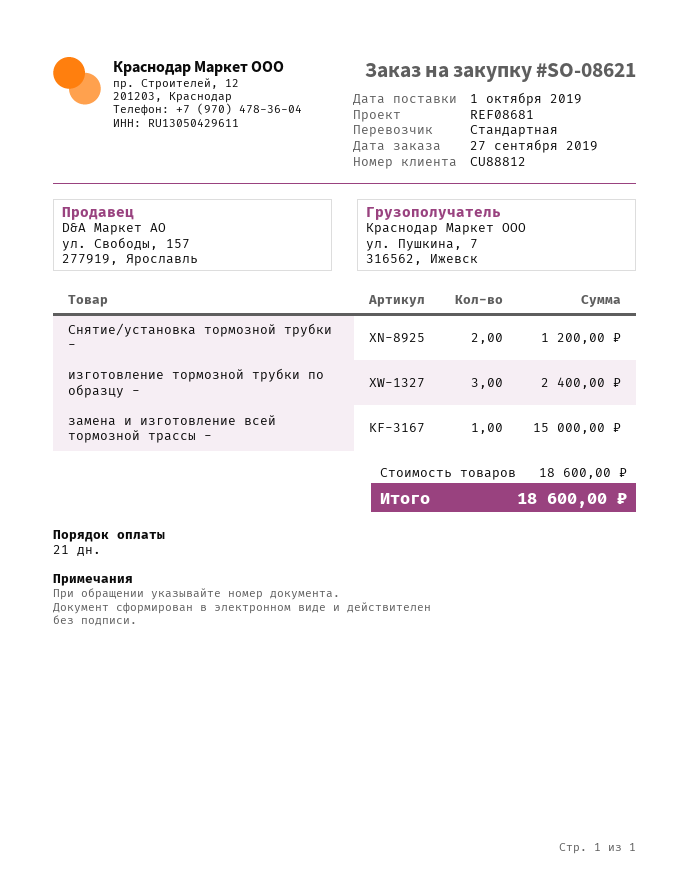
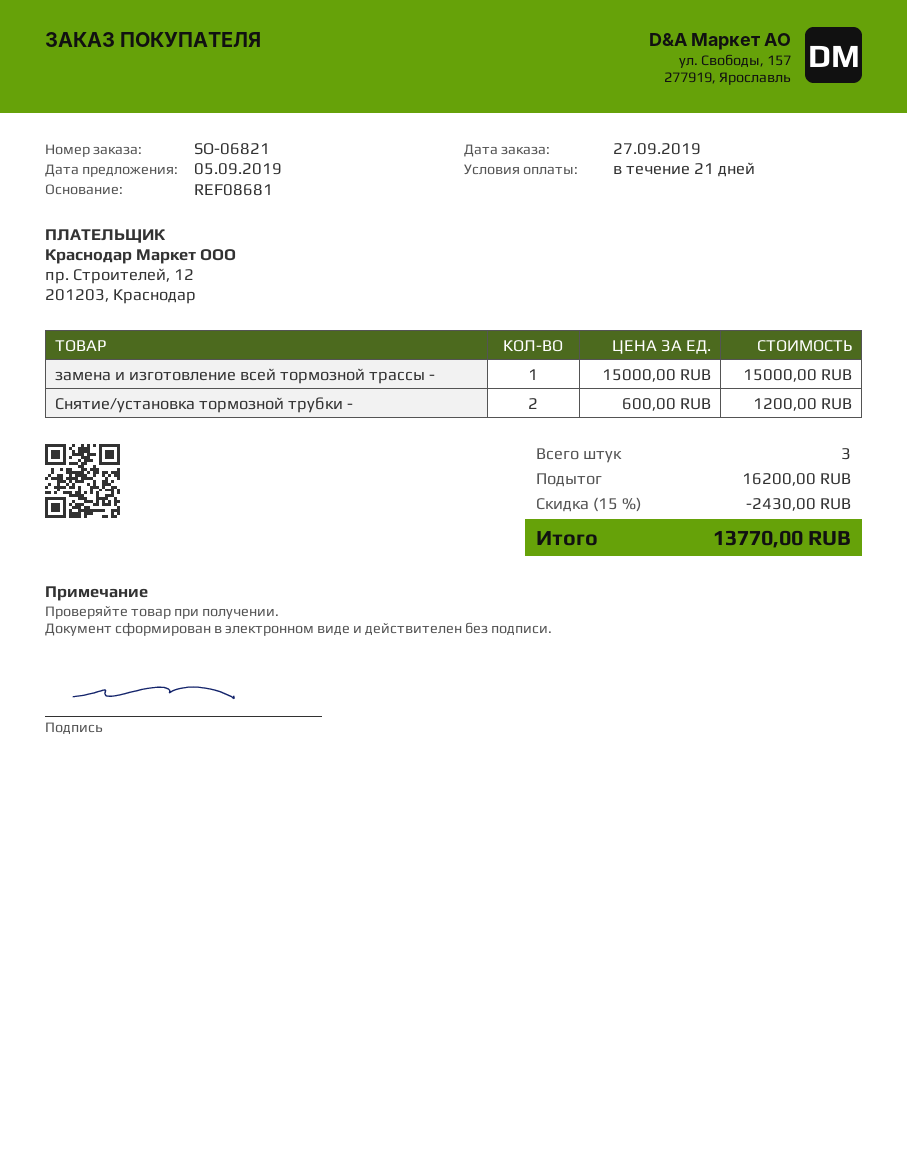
order number: SO-08621 -> SO-06821
изготовление тормозной трубки по образцу -: 3 for 2400.00 -> none
subtotal: 18600.00 -> 16200.00
discount: none -> 15% = 2430.00
total: 18600.00 -> 13770.00

